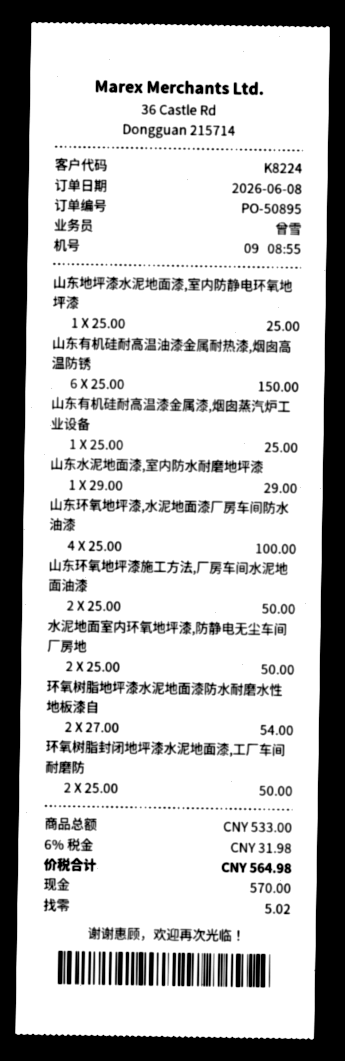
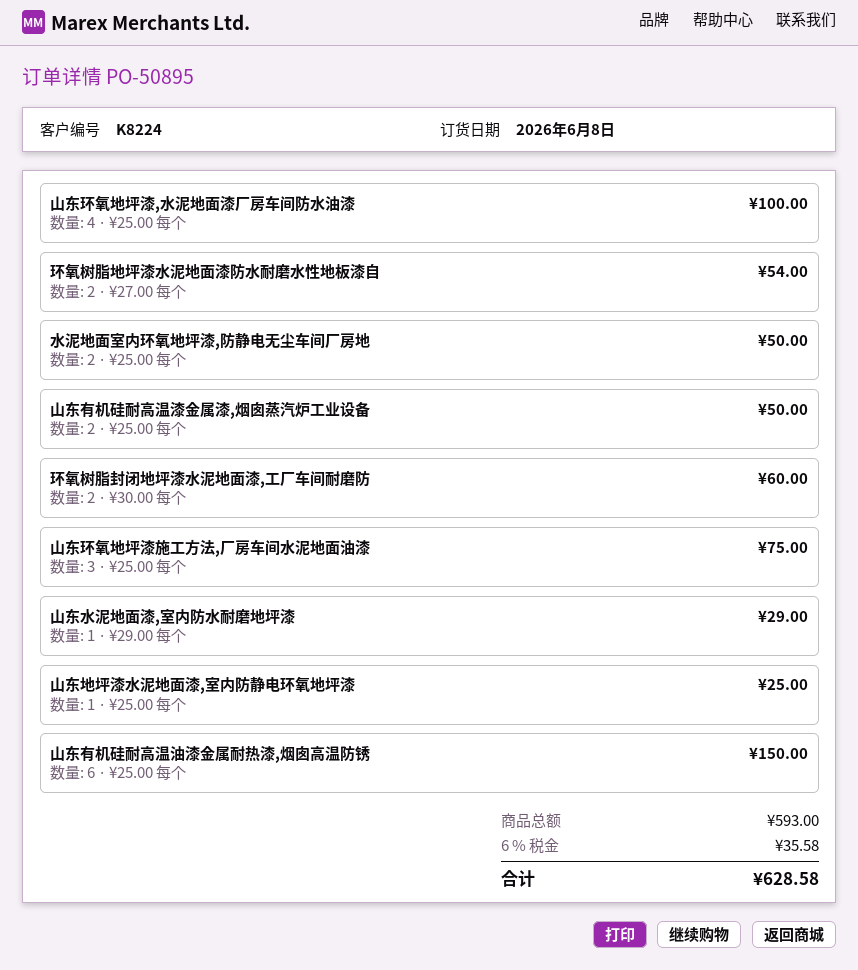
山东有机硅耐高温漆金属漆,烟囱蒸汽炉工业设备: 1 x 25.00 = 25.00 -> 2 x 25.00 = 50.00
山东环氧地坪漆施工方法,厂房车间水泥地面油漆: 2 x 25.00 = 50.00 -> 3 x 25.00 = 75.00
环氧树脂封闭地坪漆水泥地面漆,工厂车间耐磨防: 2 x 25.00 = 50.00 -> 2 x 30.00 = 60.00
subtotal: 533.00 -> 593.00
tax: 6% = 31.98 -> 6% = 35.58
total: 564.98 -> 628.58

